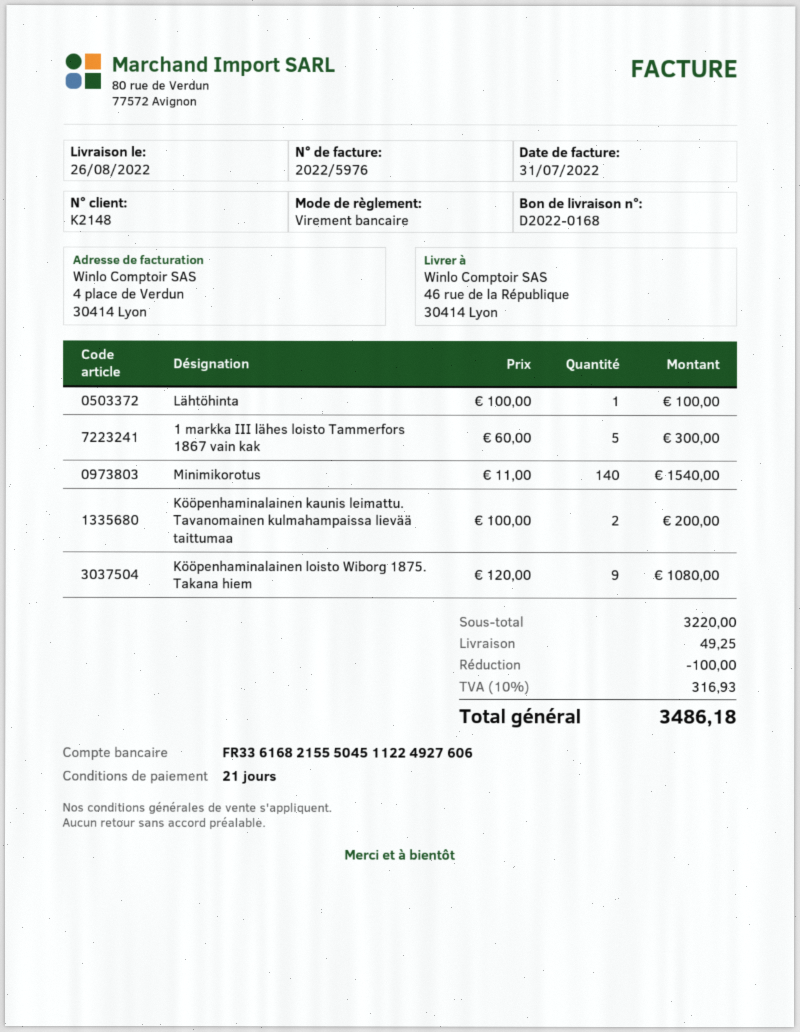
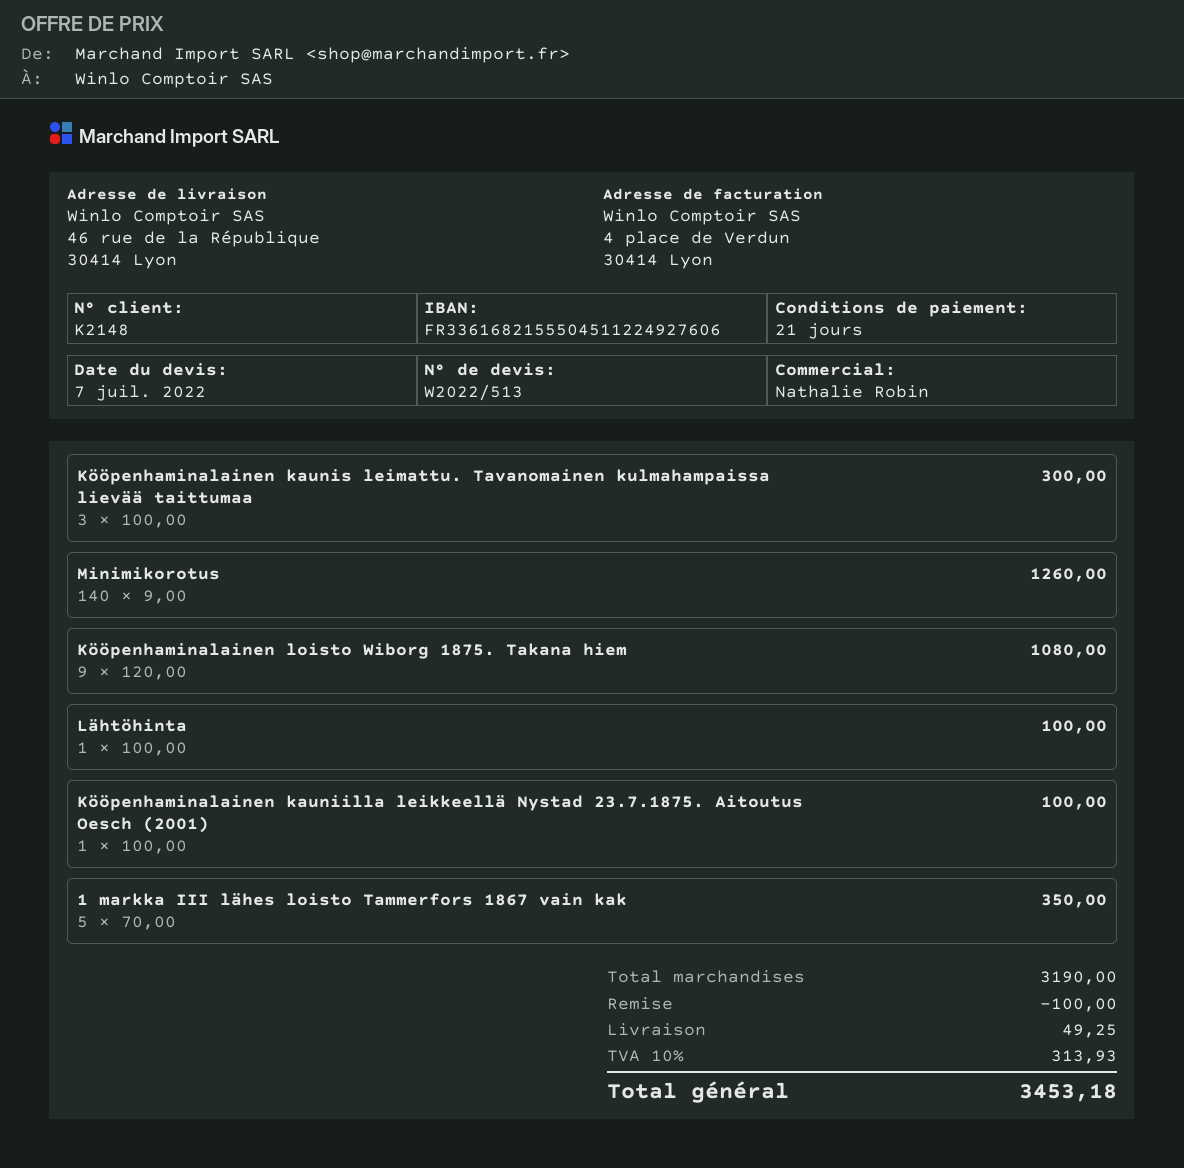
1 markka III lähes loisto Tammerfors 1867 vain kak: 5 x 60.00 = 300.00 -> 5 x 70.00 = 350.00
Minimikorotus: 140 x 11.00 = 1540.00 -> 140 x 9.00 = 1260.00
Kööpenhaminalainen kaunis leimattu. Tavanomainen kulmahampaissa lievää taittumaa: 2 x 100.00 = 200.00 -> 3 x 100.00 = 300.00
Kööpenhaminalainen kauniilla leikkeellä Nystad 23.7.1875. Aitoutus Oesch (2001): none -> 1 x 100.00 = 100.00
subtotal: 3220.00 -> 3190.00
tax: 10% = 316.93 -> 10% = 313.93
total: 3486.18 -> 3453.18

